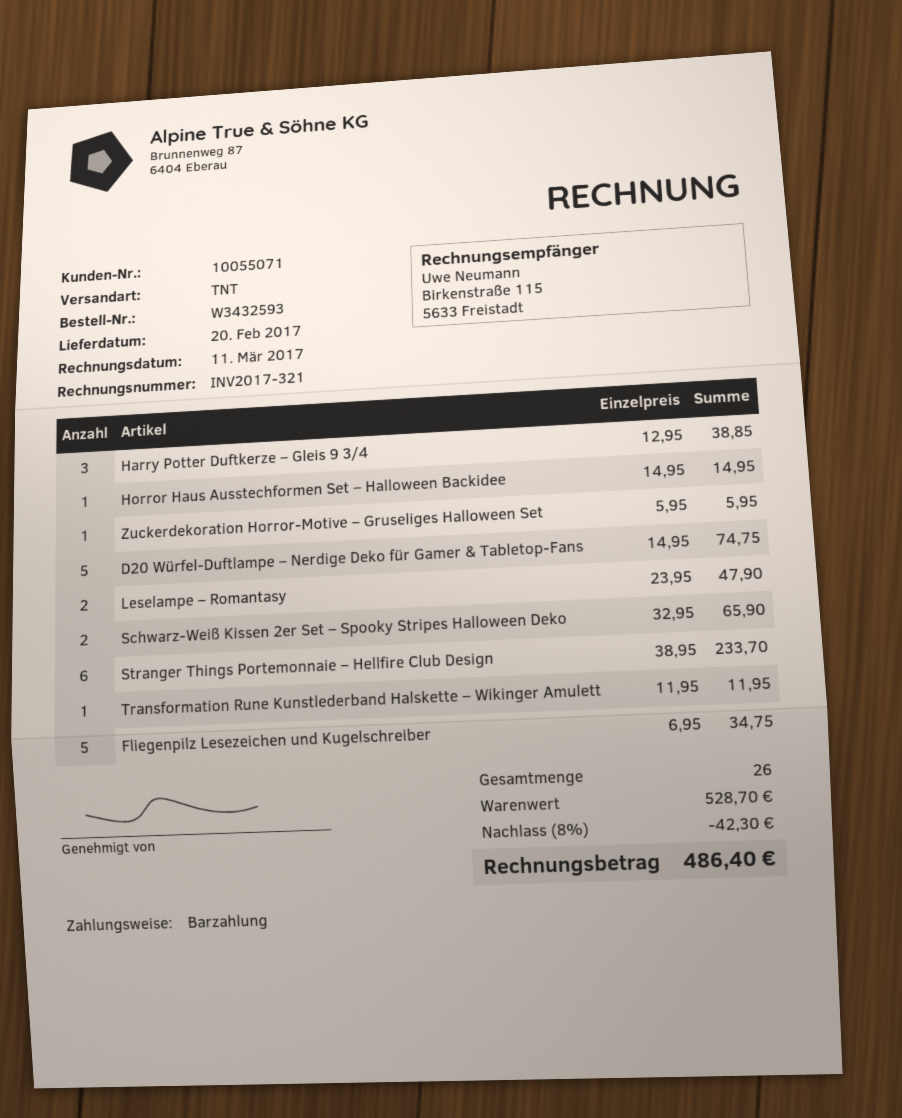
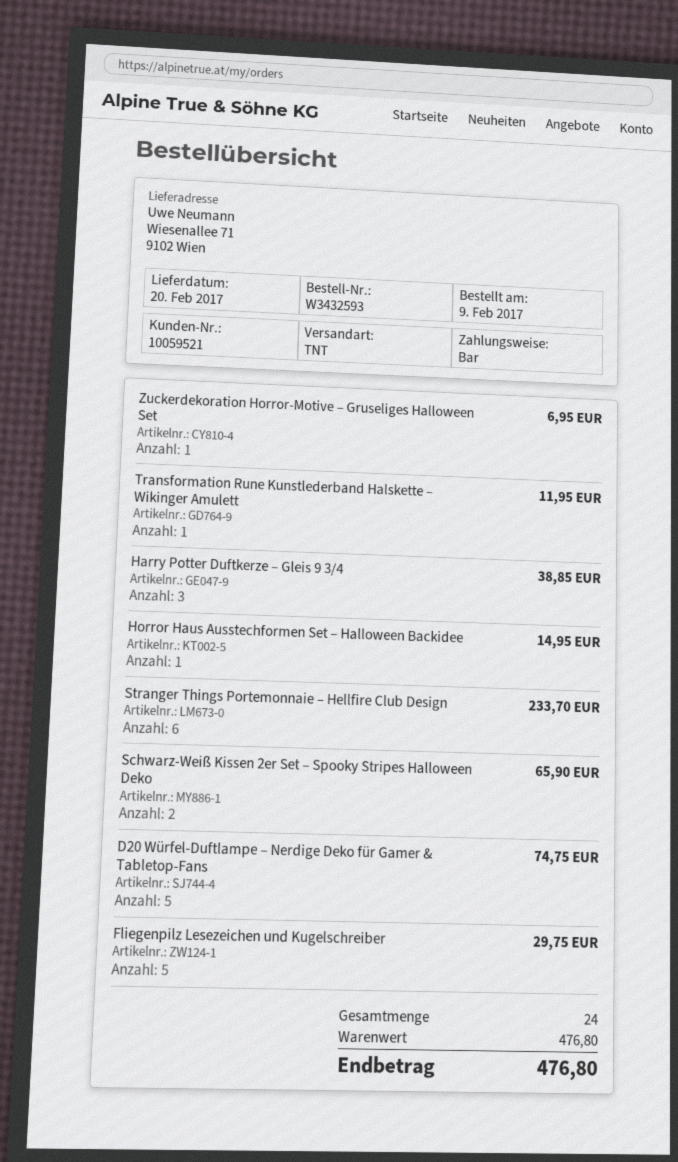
customer number: 10055071 -> 10059521
Zuckerdekoration Horror-Motive – Gruseliges Halloween Set: 1 for 5.95 -> 1 for 6.95
Leselampe – Romantasy: 2 for 47.90 -> none
Fliegenpilz Lesezeichen und Kugelschreiber: 5 for 34.75 -> 5 for 29.75
total quantity: 26 -> 24
subtotal: 528.70 -> 476.80
discount: 8% = 42.30 -> none
total: 486.40 -> 476.80

